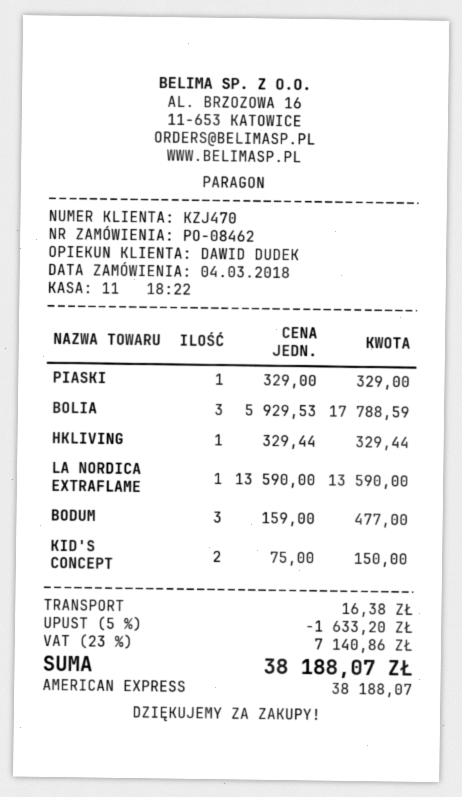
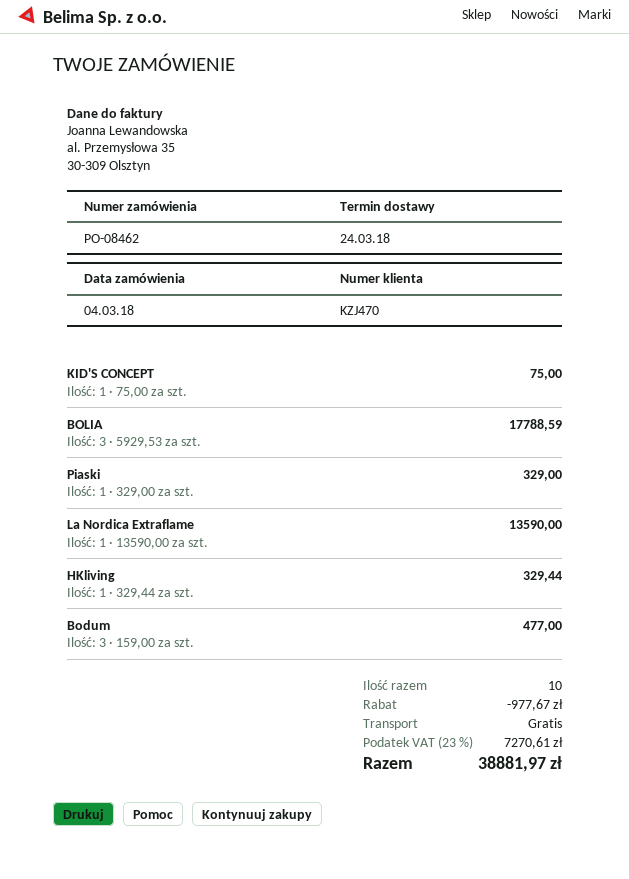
KID'S CONCEPT: 2 x 75.00 = 150.00 -> 1 x 75.00 = 75.00
discount: 1633.20 -> 977.67
shipping: 16.38 -> 0.00
tax: 23% = 7140.86 -> 23% = 7270.61
total: 38188.07 -> 38881.97

